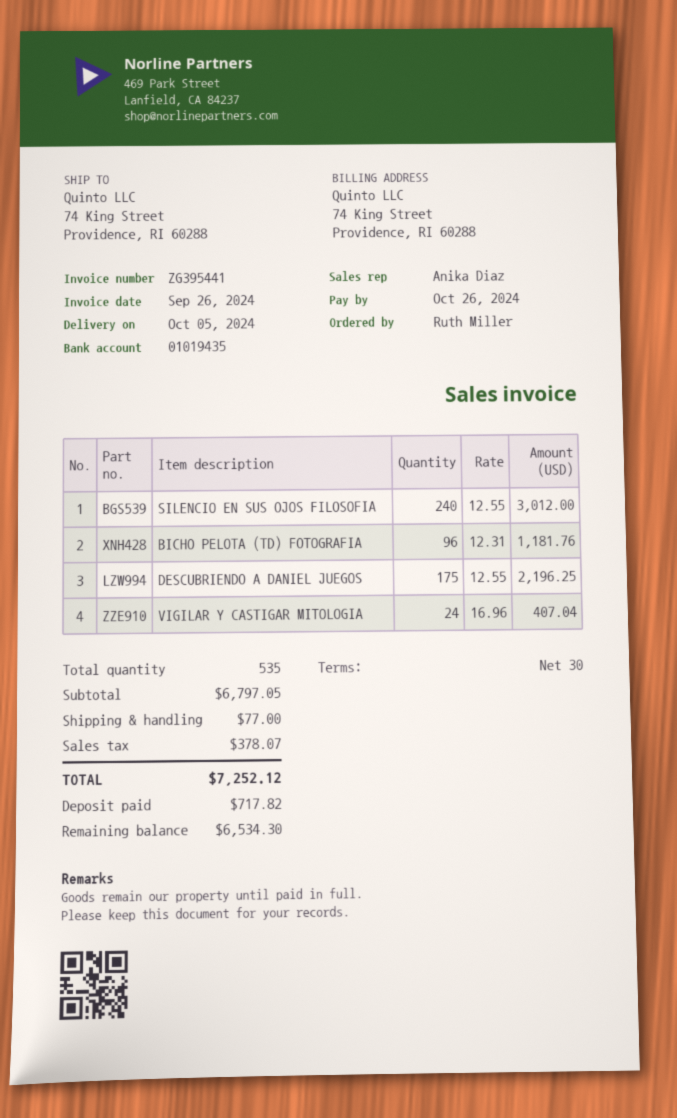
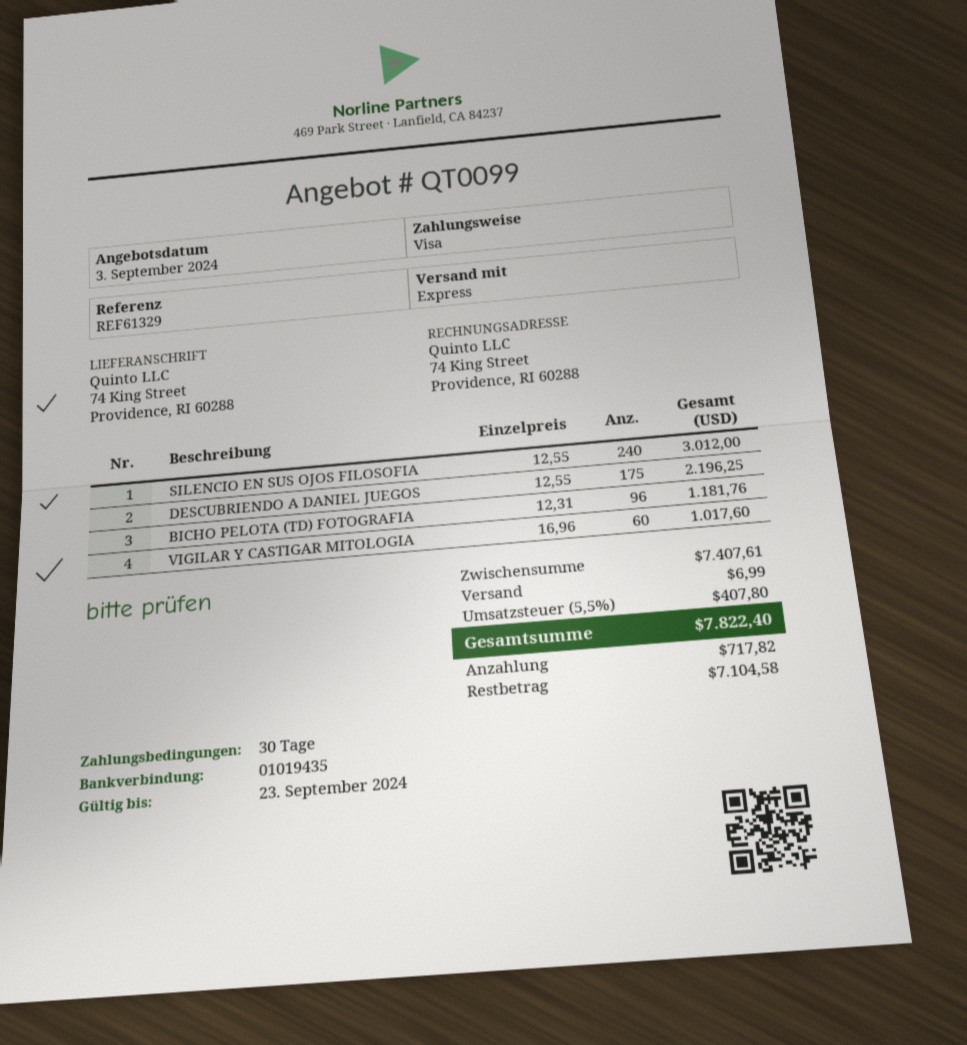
VIGILAR Y CASTIGAR MITOLOGIA: 24 x 16.96 = 407.04 -> 60 x 16.96 = 1017.60
subtotal: 6797.05 -> 7407.61
shipping: 77.00 -> 6.99
tax: 378.07 -> 407.80
total: 7252.12 -> 7822.40
balance: 6534.30 -> 7104.58

